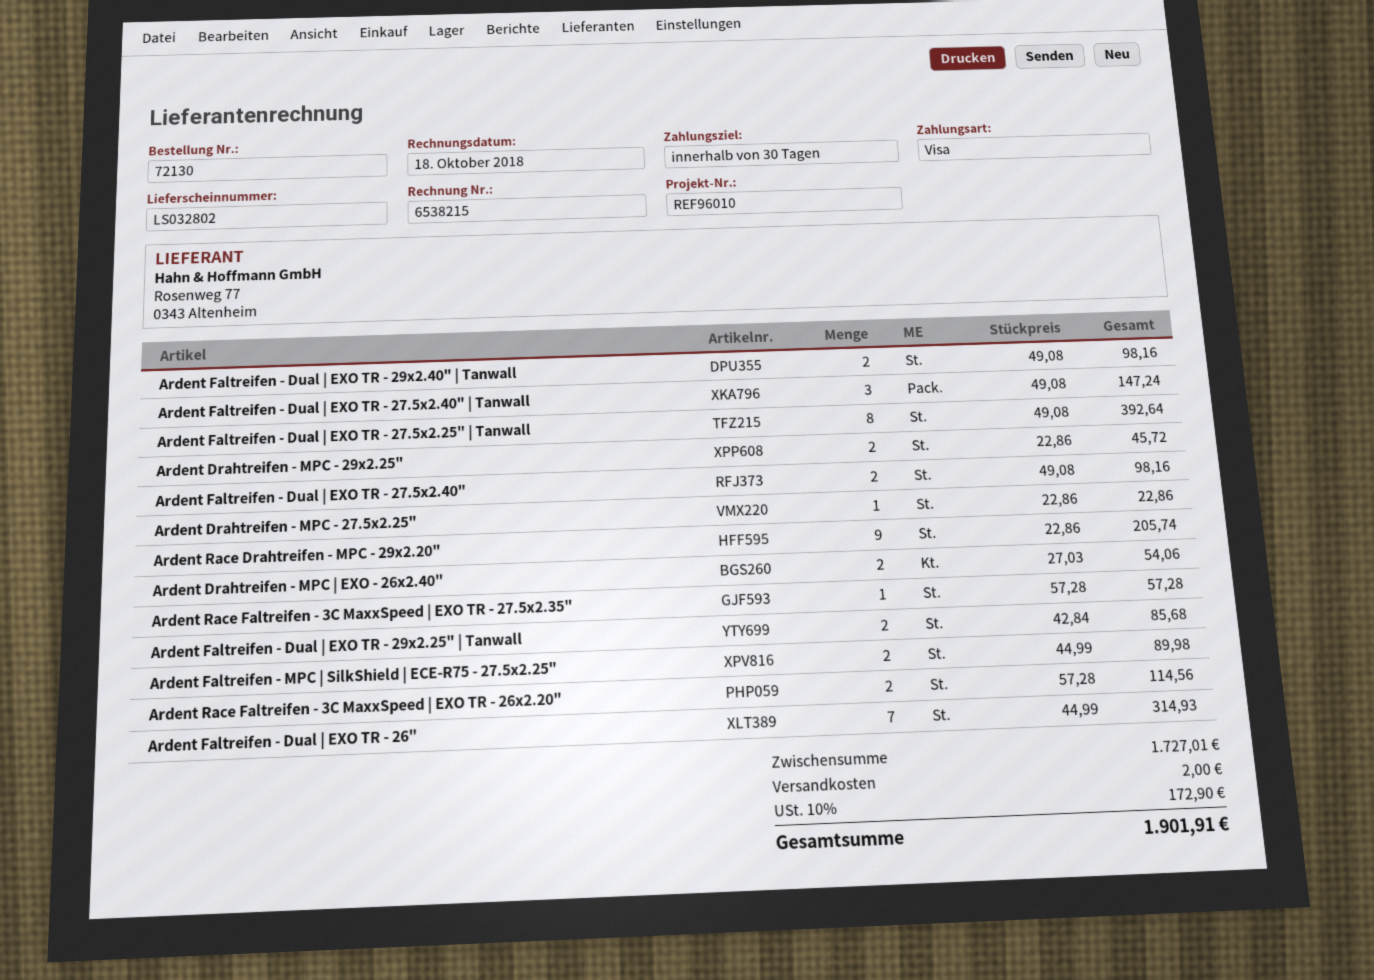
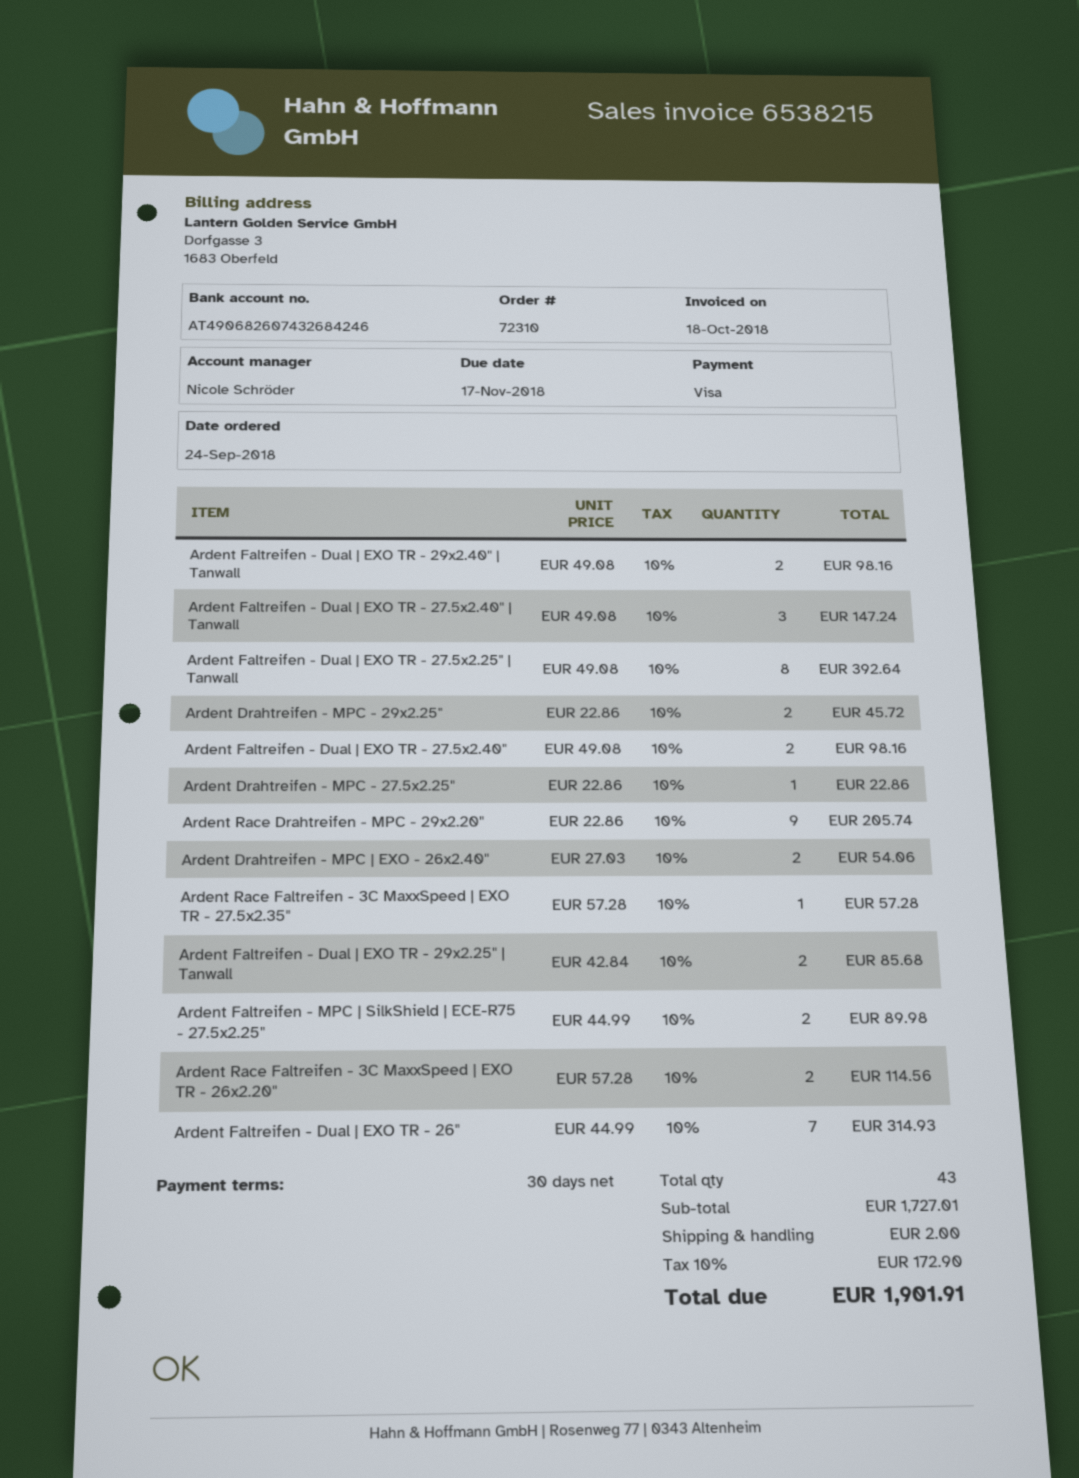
order number: 72130 -> 72310

